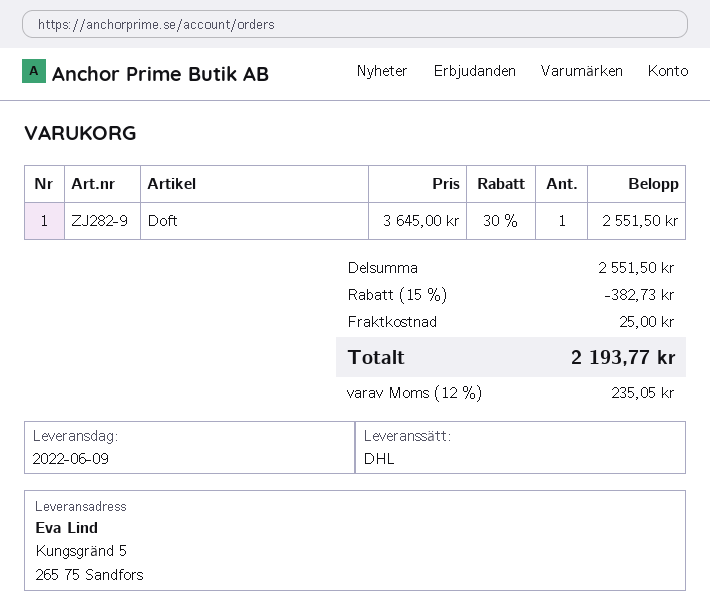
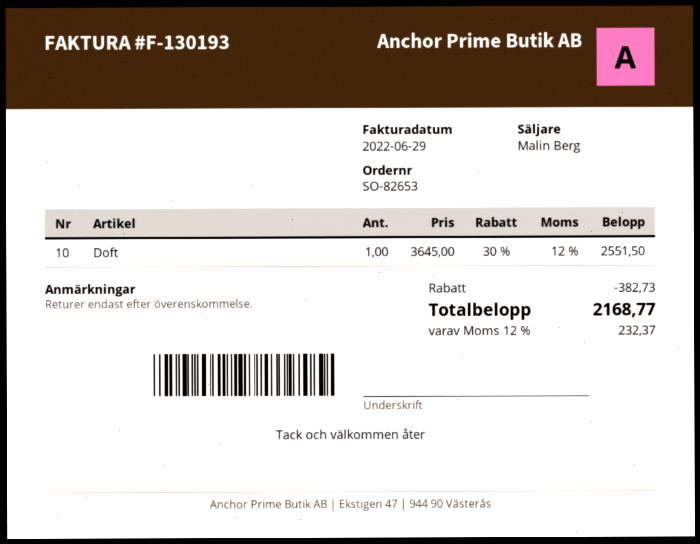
shipping: 25.00 -> none
tax: 12% = 235.05 -> 12% = 232.37
total: 2193.77 -> 2168.77

